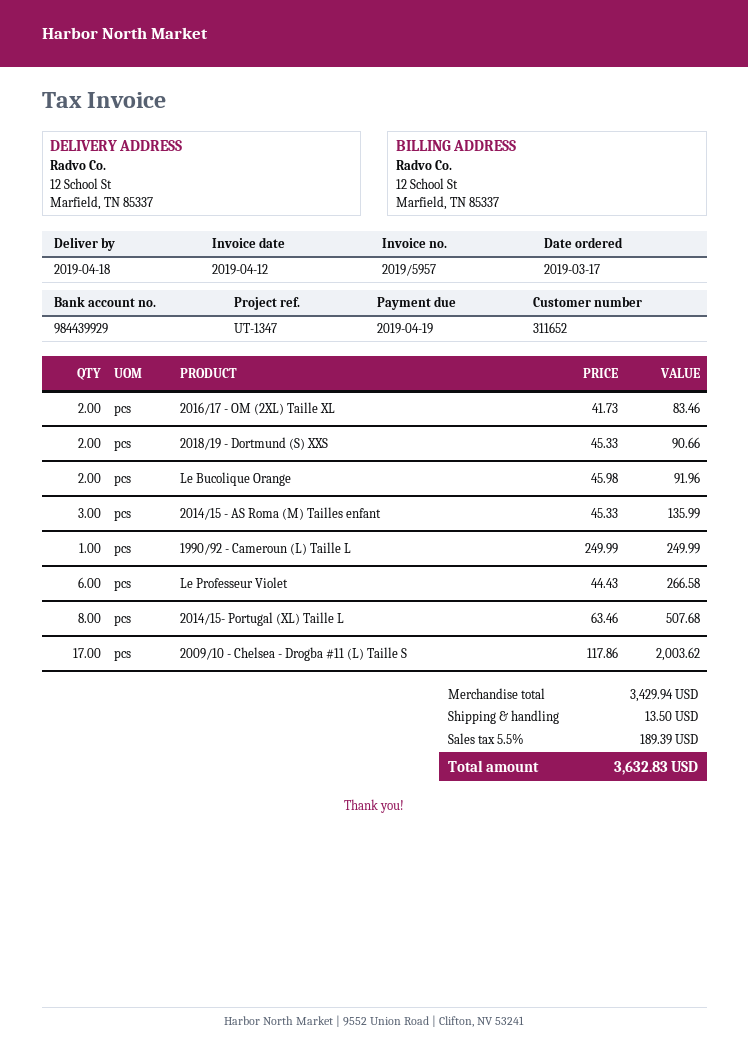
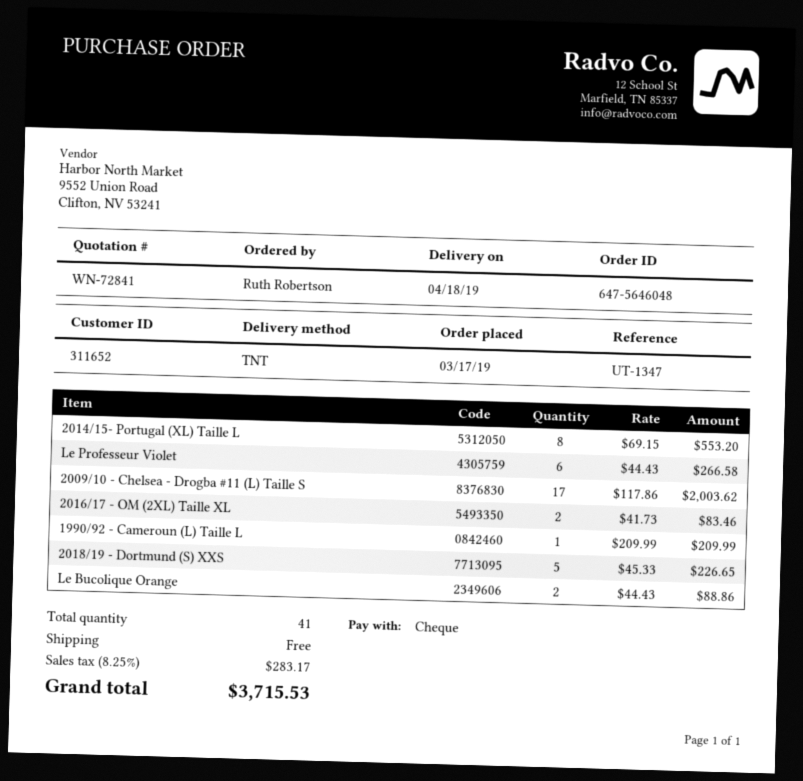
2018/19 - Dortmund (S) XXS: 2 x 45.33 = 90.66 -> 5 x 45.33 = 226.65
Le Bucolique Orange: 2 x 45.98 = 91.96 -> 2 x 44.43 = 88.86
2014/15 - AS Roma (M) Tailles enfant: 3 x 45.33 = 135.99 -> none
1990/92 - Cameroun (L) Taille L: 1 x 249.99 = 249.99 -> 1 x 209.99 = 209.99
2014/15- Portugal (XL) Taille L: 8 x 63.46 = 507.68 -> 8 x 69.15 = 553.20
shipping: 13.50 -> 0.00
tax: 5.5% = 189.39 -> 8.25% = 283.17
total: 3632.83 -> 3715.53

